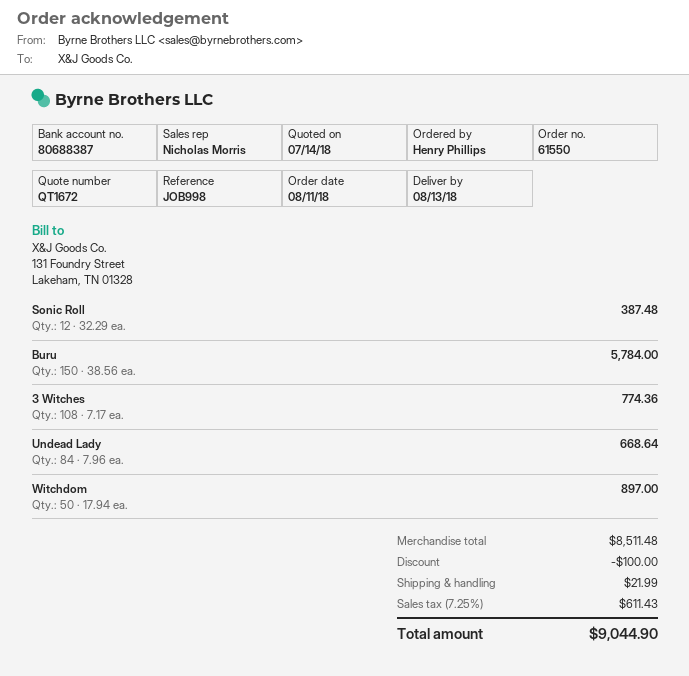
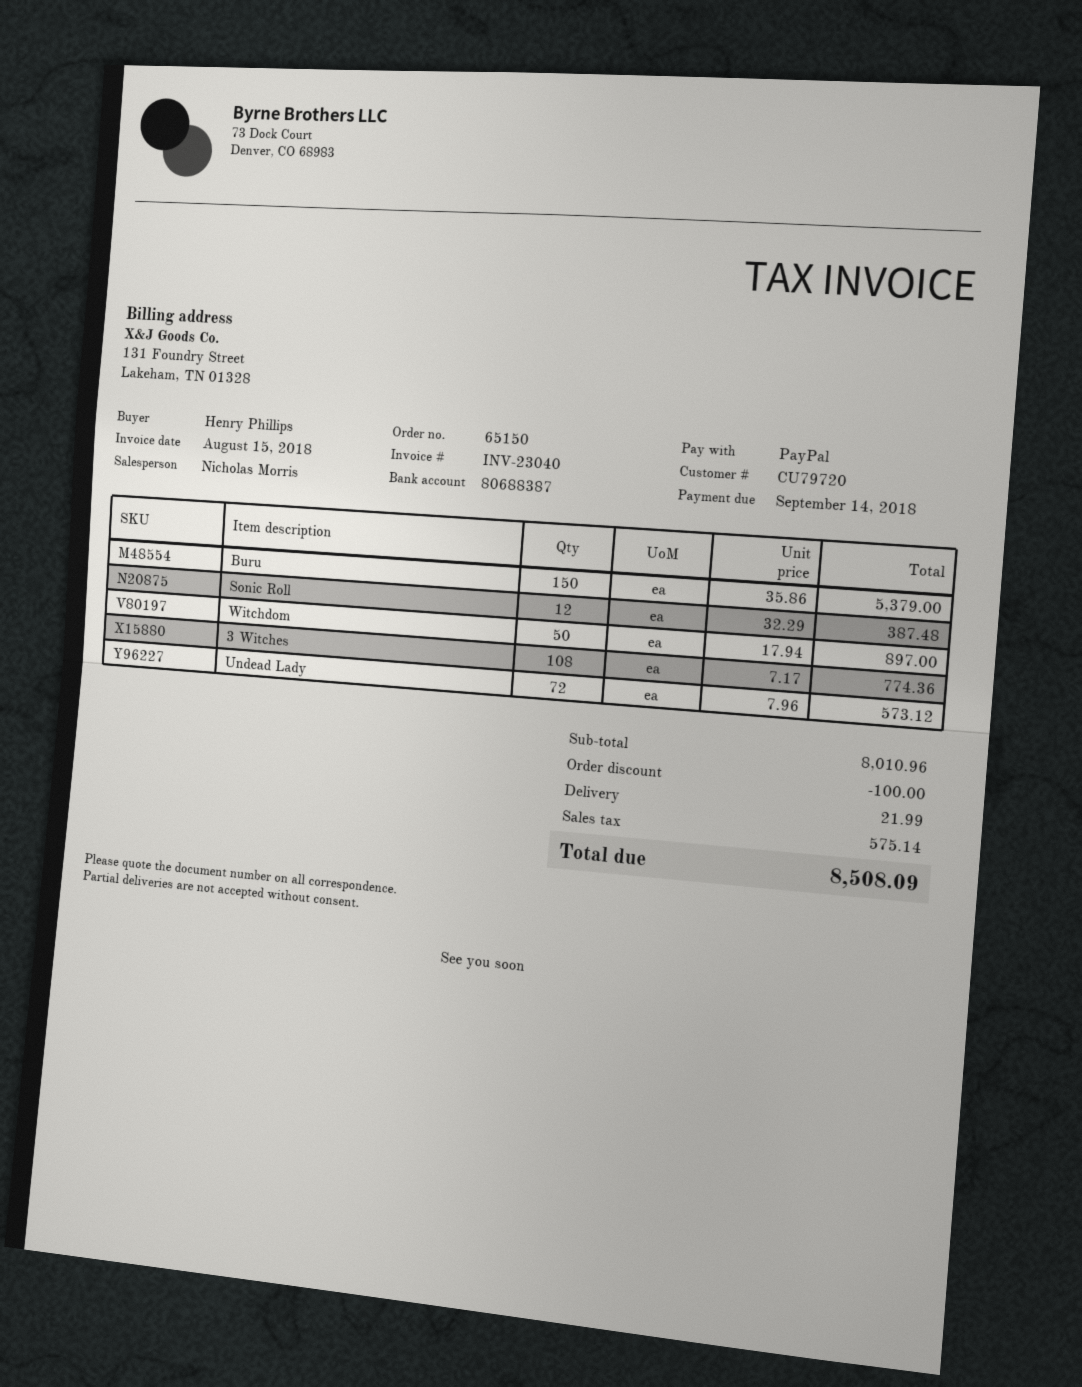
order number: 61550 -> 65150
Buru: 150 x 38.56 = 5784.00 -> 150 x 35.86 = 5379.00
Undead Lady: 84 x 7.96 = 668.64 -> 72 x 7.96 = 573.12
subtotal: 8511.48 -> 8010.96
tax: 611.43 -> 575.14
total: 9044.90 -> 8508.09

